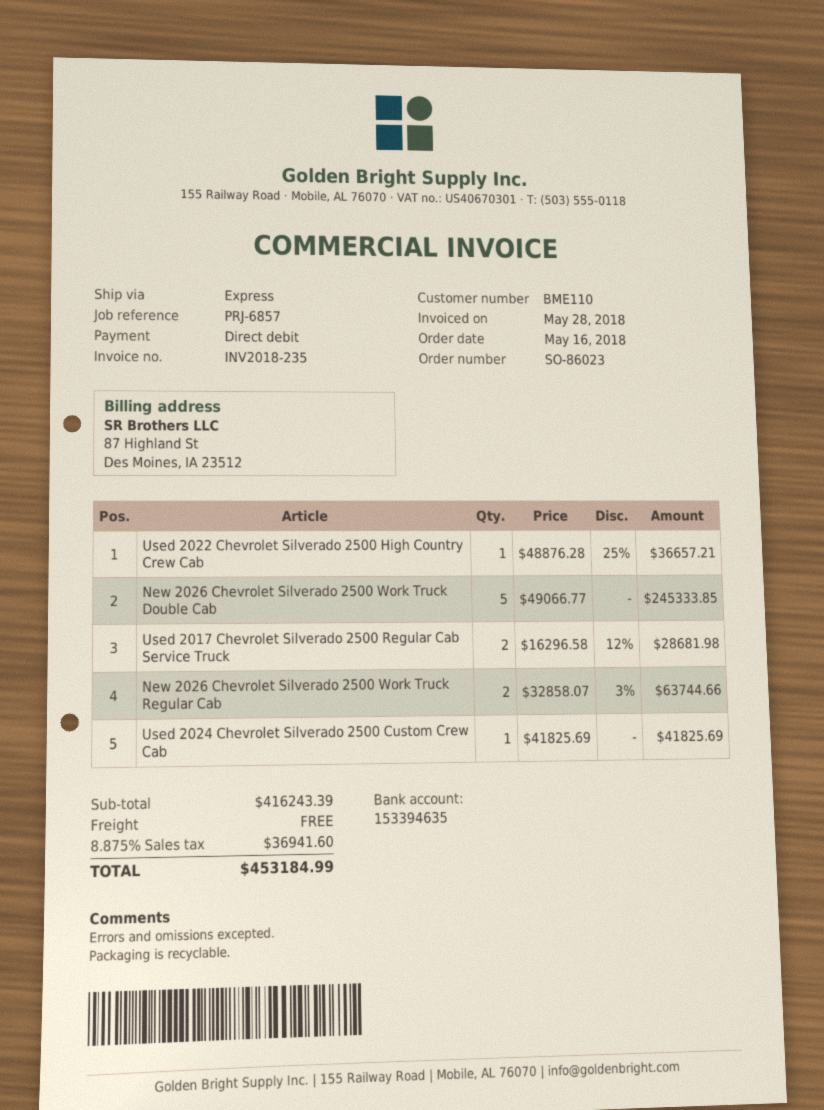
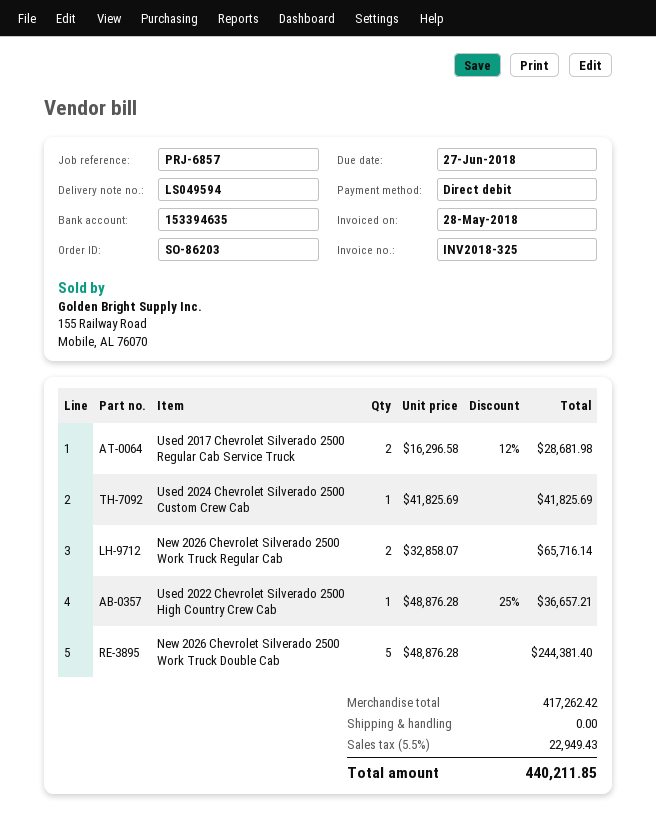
order number: SO-86023 -> SO-86203
invoice number: INV2018-235 -> INV2018-325
New 2026 Chevrolet Silverado 2500 Work Truck Double Cab: 5 x 49066.77 = 245333.85 -> 5 x 48876.28 = 244381.40
New 2026 Chevrolet Silverado 2500 Work Truck Regular Cab: 2 x 32858.07 - 3% = 63744.66 -> 2 x 32858.07 = 65716.14
subtotal: 416243.39 -> 417262.42
tax: 8.875% = 36941.60 -> 5.5% = 22949.43
total: 453184.99 -> 440211.85

